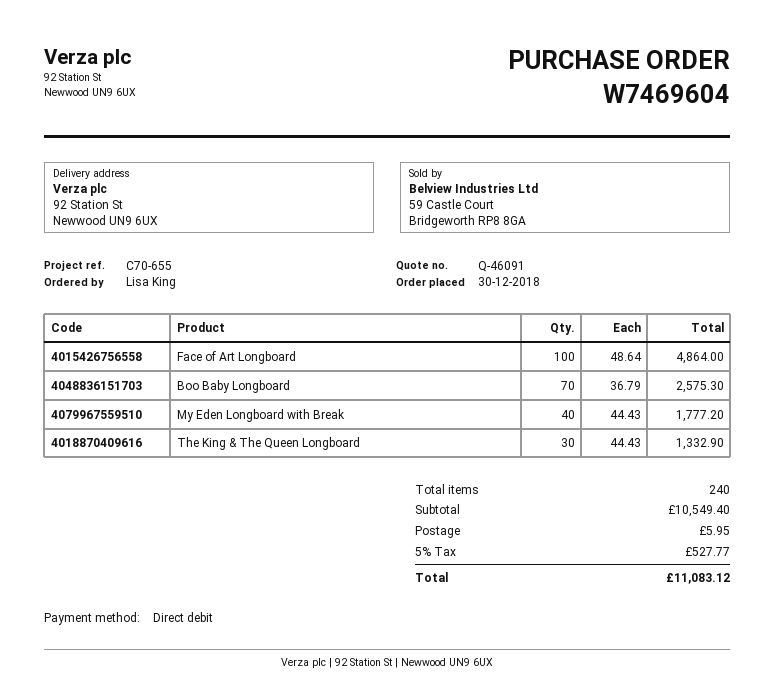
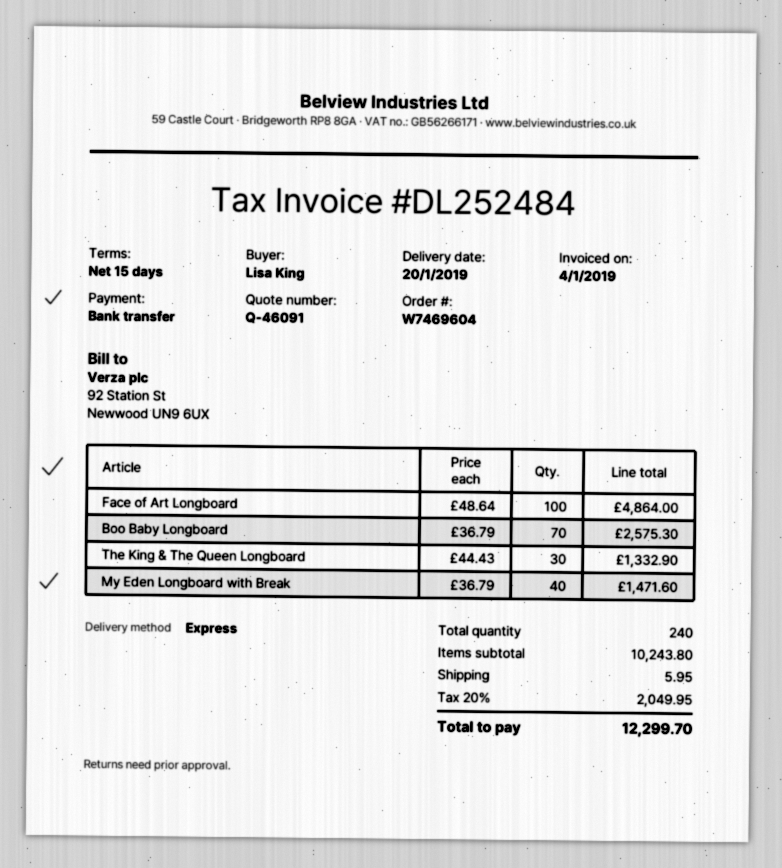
payment method: direct debit -> bank transfer
My Eden Longboard with Break: 40 x 44.43 = 1777.20 -> 40 x 36.79 = 1471.60
subtotal: 10549.40 -> 10243.80
tax: 5% = 527.77 -> 20% = 2049.95
total: 11083.12 -> 12299.70

